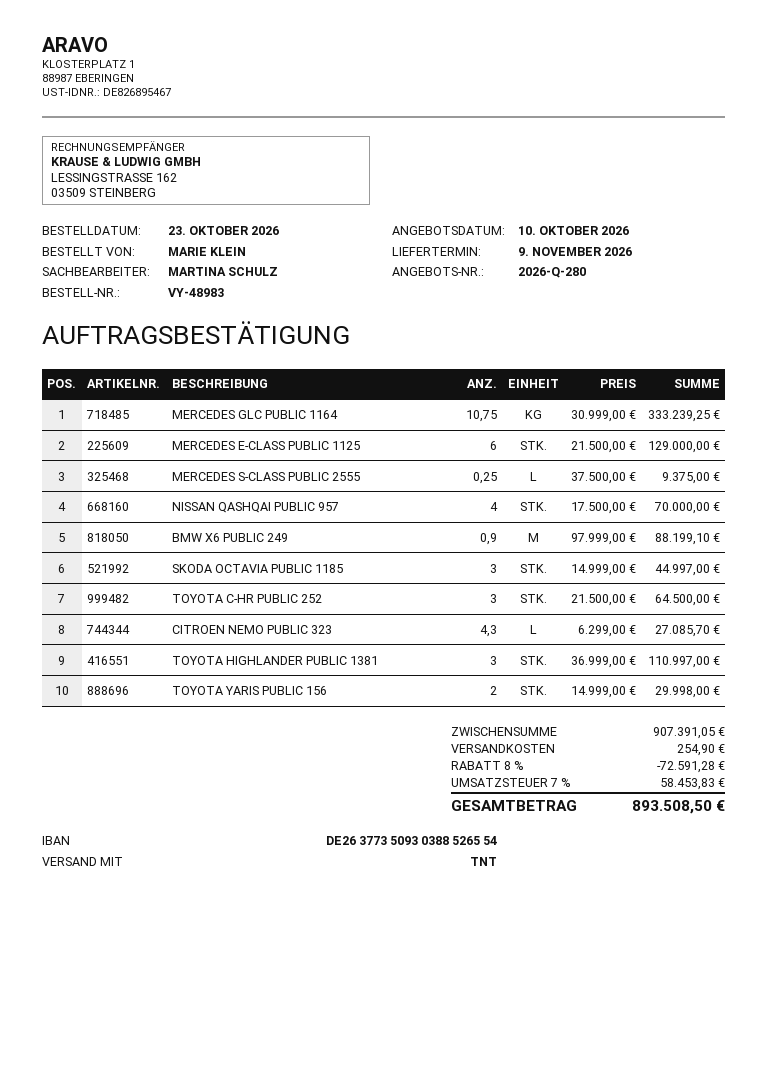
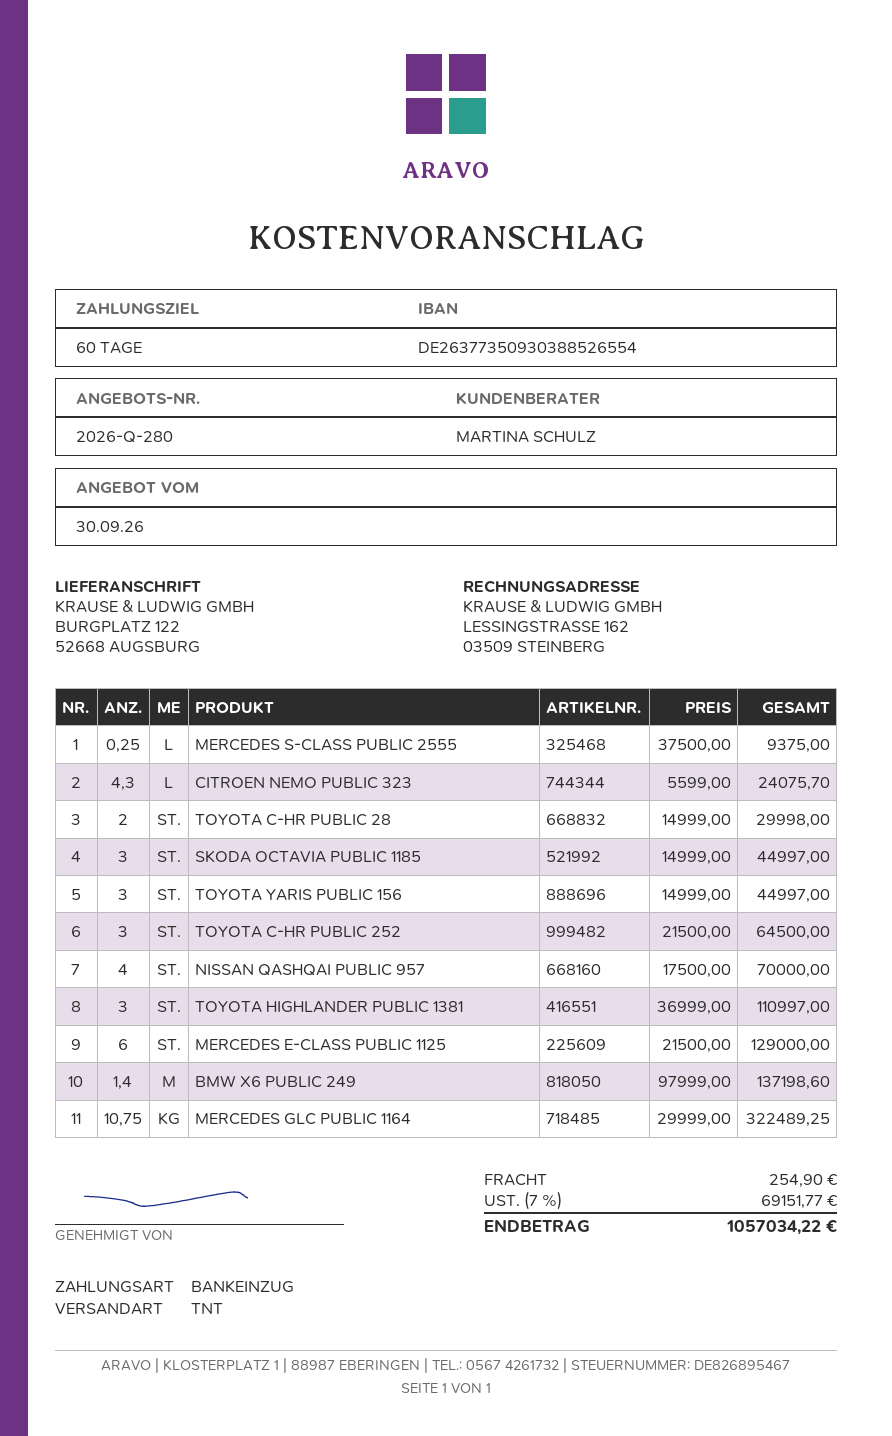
quote date: 2026-10-10 -> 2026-09-30
MERCEDES GLC PUBLIC 1164: 10.75 x 30999.00 = 333239.25 -> 10.75 x 29999.00 = 322489.25
BMW X6 PUBLIC 249: 0.9 x 97999.00 = 88199.10 -> 1.4 x 97999.00 = 137198.60
CITROEN NEMO PUBLIC 323: 4.3 x 6299.00 = 27085.70 -> 4.3 x 5599.00 = 24075.70
TOYOTA YARIS PUBLIC 156: 2 x 14999.00 = 29998.00 -> 3 x 14999.00 = 44997.00
TOYOTA C-HR PUBLIC 28: none -> 2 x 14999.00 = 29998.00
discount: 8% = 72591.28 -> none
tax: 7% = 58453.83 -> 7% = 69151.77
total: 893508.50 -> 1057034.22

